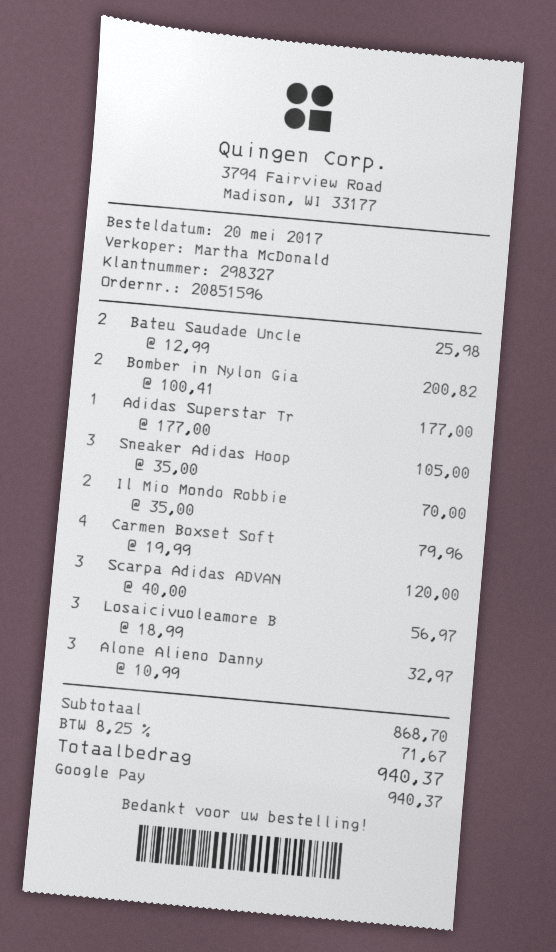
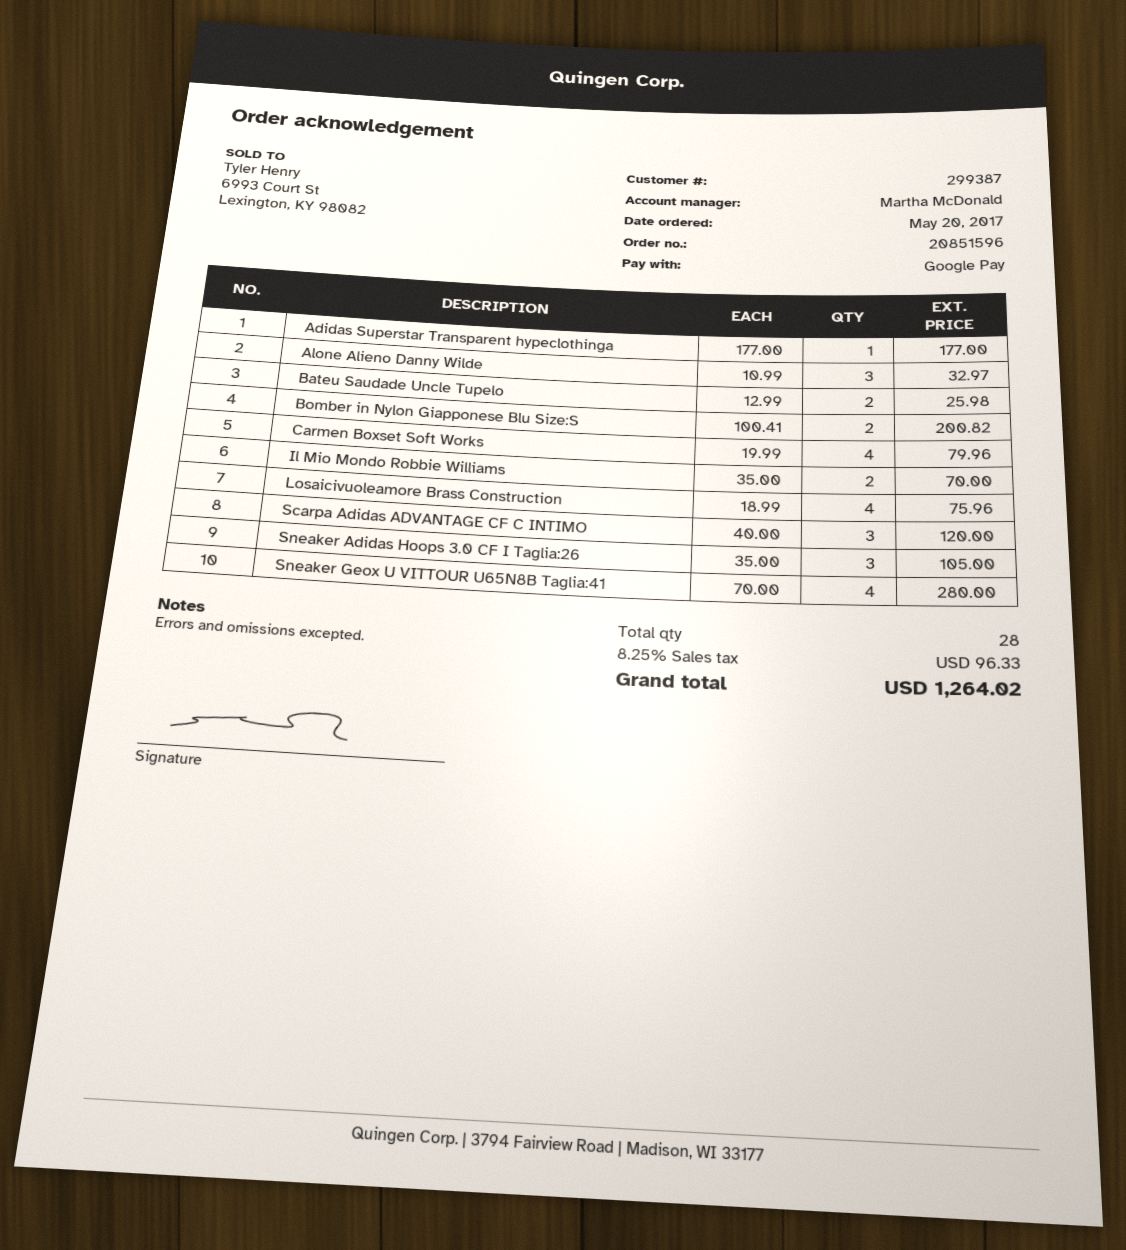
customer number: 298327 -> 299387
Losaicivuoleamore B: 3 x 18.99 = 56.97 -> 4 x 18.99 = 75.96
Sneaker Geox U VITTOUR U65N8B Taglia:41: none -> 4 x 70.00 = 280.00
tax: 8.25% = 71.67 -> 8.25% = 96.33
total: 940.37 -> 1264.02

